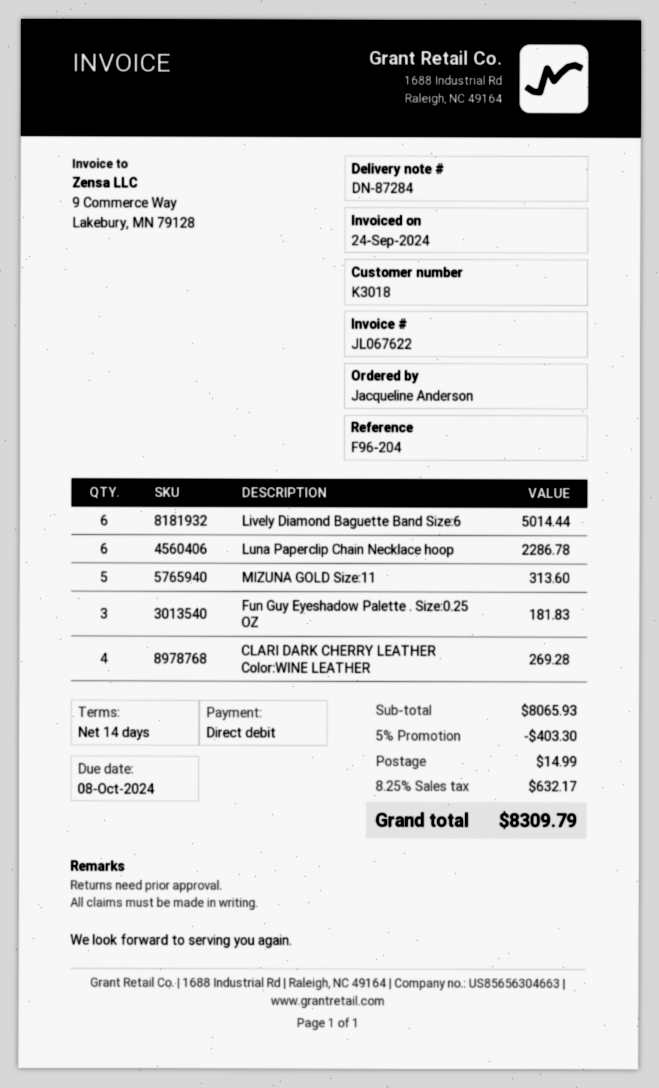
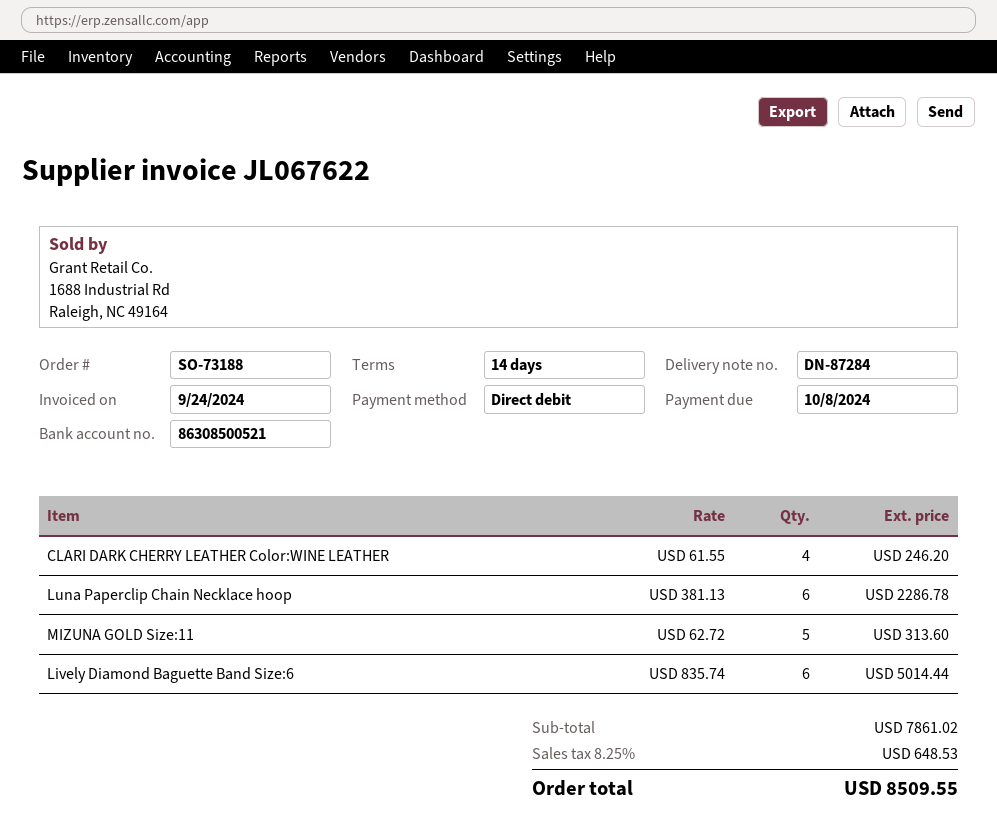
Fun Guy Eyeshadow Palette . Size:0.25 OZ: 3 for 181.83 -> none
CLARI DARK CHERRY LEATHER Color:WINE LEATHER: 4 for 269.28 -> 4 for 246.20
subtotal: 8065.93 -> 7861.02
discount: 5% = 403.30 -> none
shipping: 14.99 -> none
tax: 8.25% = 632.17 -> 8.25% = 648.53
total: 8309.79 -> 8509.55

